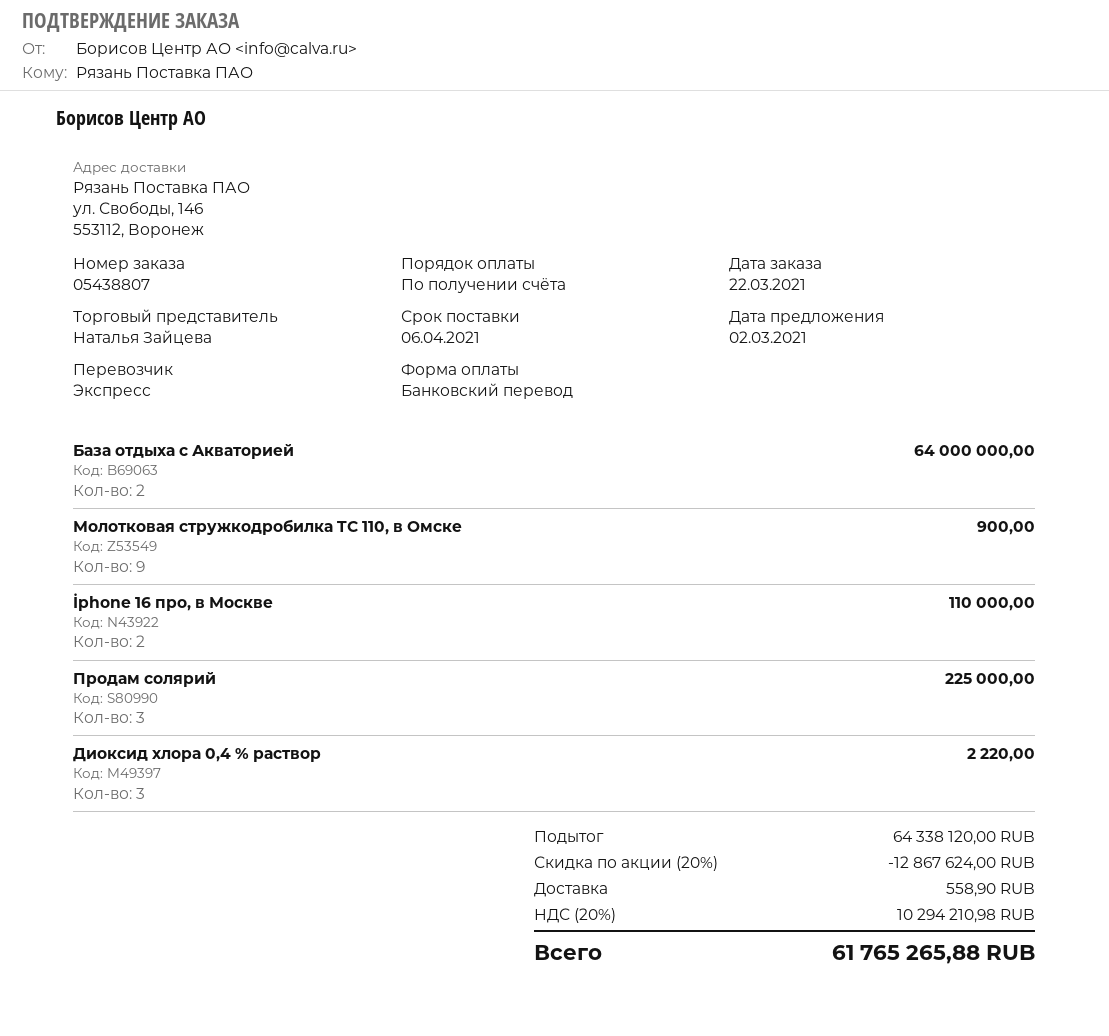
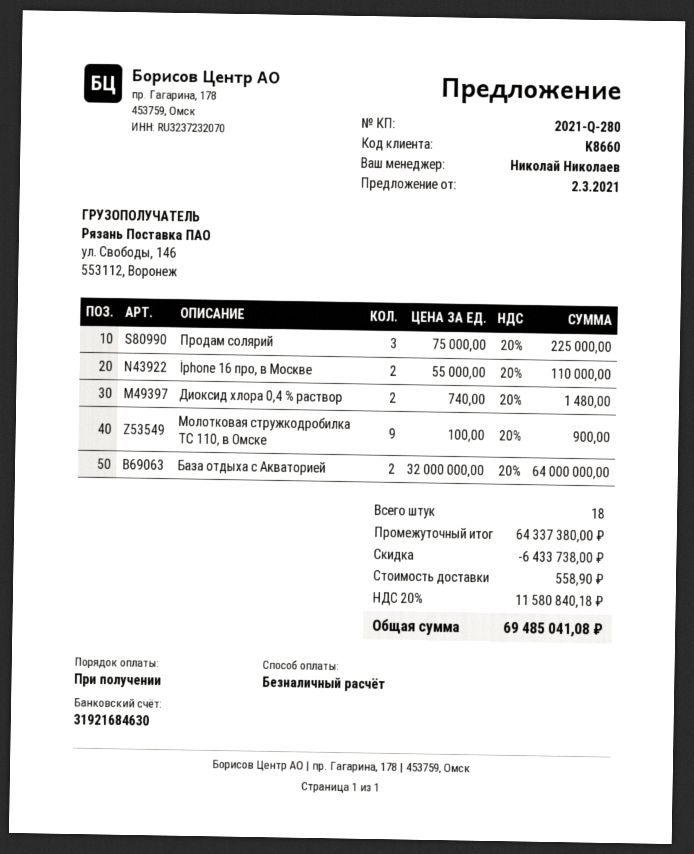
sales rep: Наталья Зайцева -> Николай Николаев
Диоксид хлора 0,4 % раствор: 3 for 2220.00 -> 2 for 1480.00
subtotal: 64338120.00 -> 64337380.00
discount: 12867624.00 -> 6433738.00
tax: 20% = 10294210.98 -> 20% = 11580840.18
total: 61765265.88 -> 69485041.08

